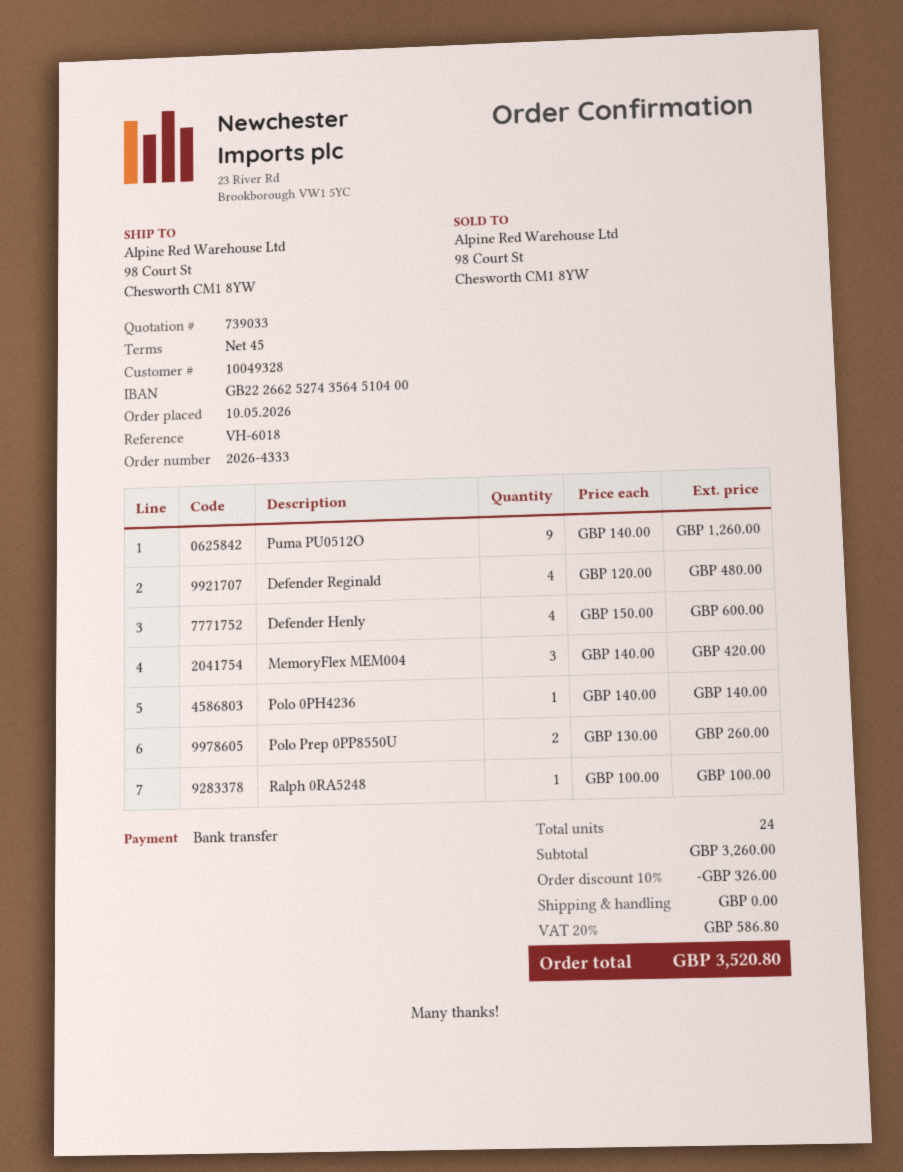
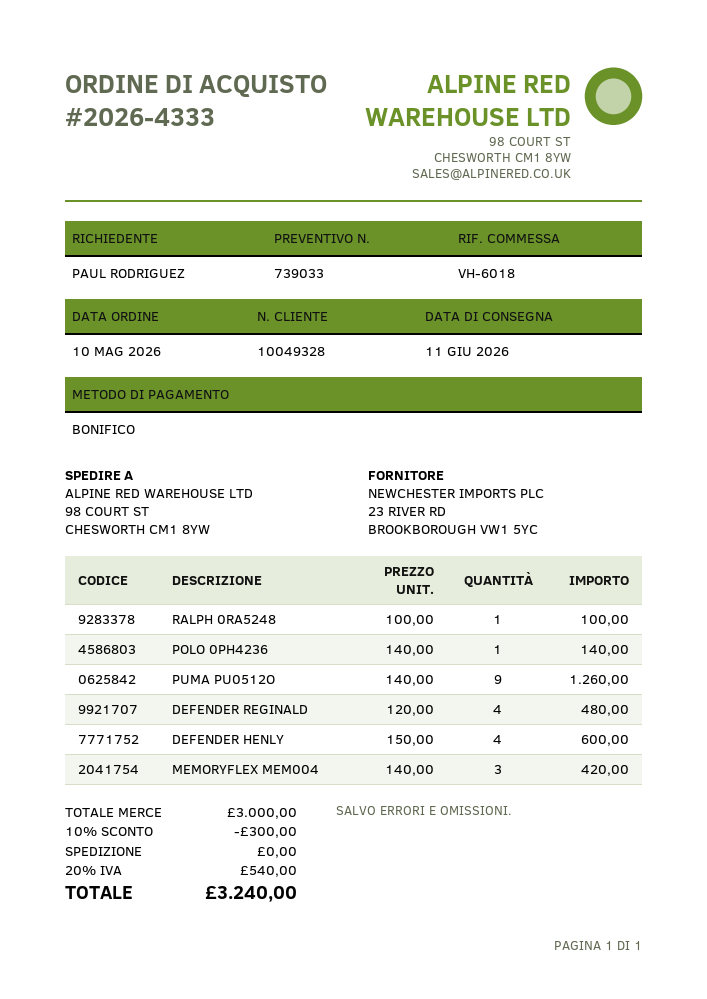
Polo Prep 0PP8550U: 2 x 130.00 = 260.00 -> none
subtotal: 3260.00 -> 3000.00
discount: 10% = 326.00 -> 10% = 300.00
tax: 20% = 586.80 -> 20% = 540.00
total: 3520.80 -> 3240.00

